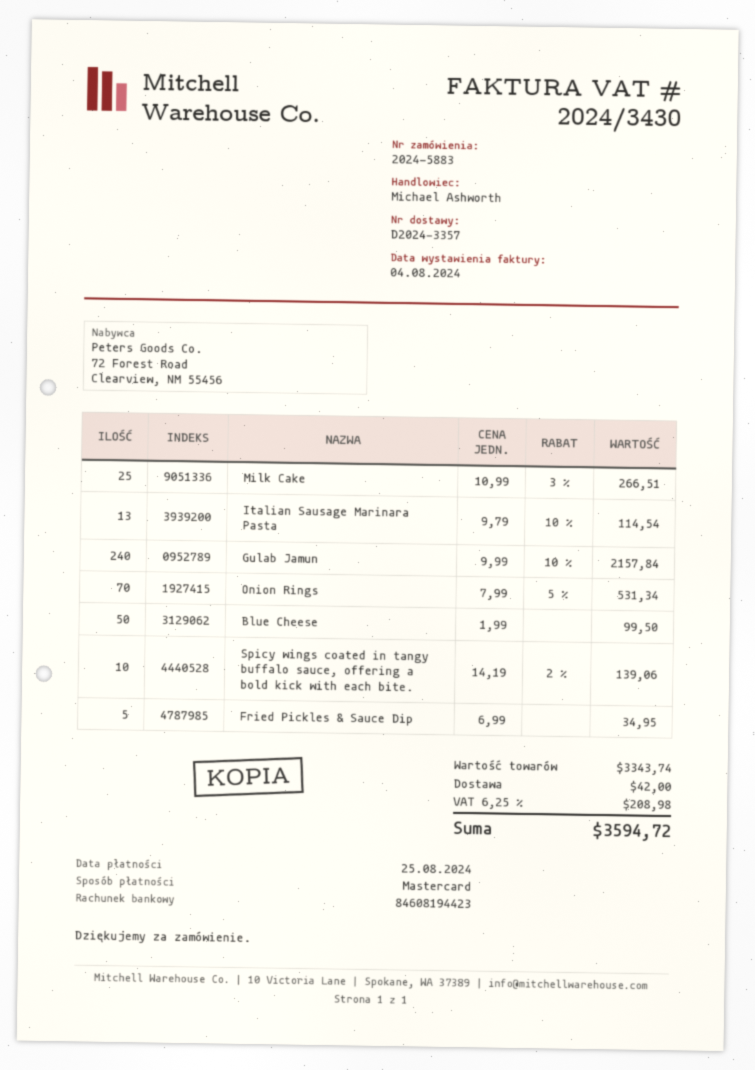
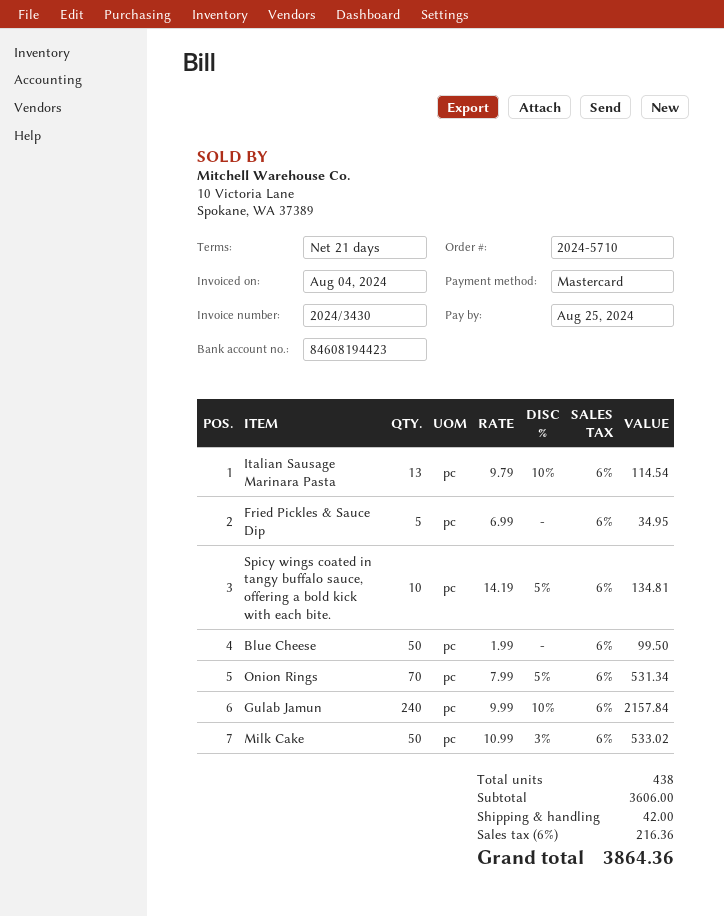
order number: 2024-5883 -> 2024-5710
Milk Cake: 25 x 10.99 - 3% = 266.51 -> 50 x 10.99 - 3% = 533.02
Spicy wings coated in tangy buffalo sauce, offering a bold kick with each bite.: 10 x 14.19 - 2% = 139.06 -> 10 x 14.19 - 5% = 134.81
subtotal: 3343.74 -> 3606.00
tax: 6.25% = 208.98 -> 6% = 216.36
total: 3594.72 -> 3864.36

